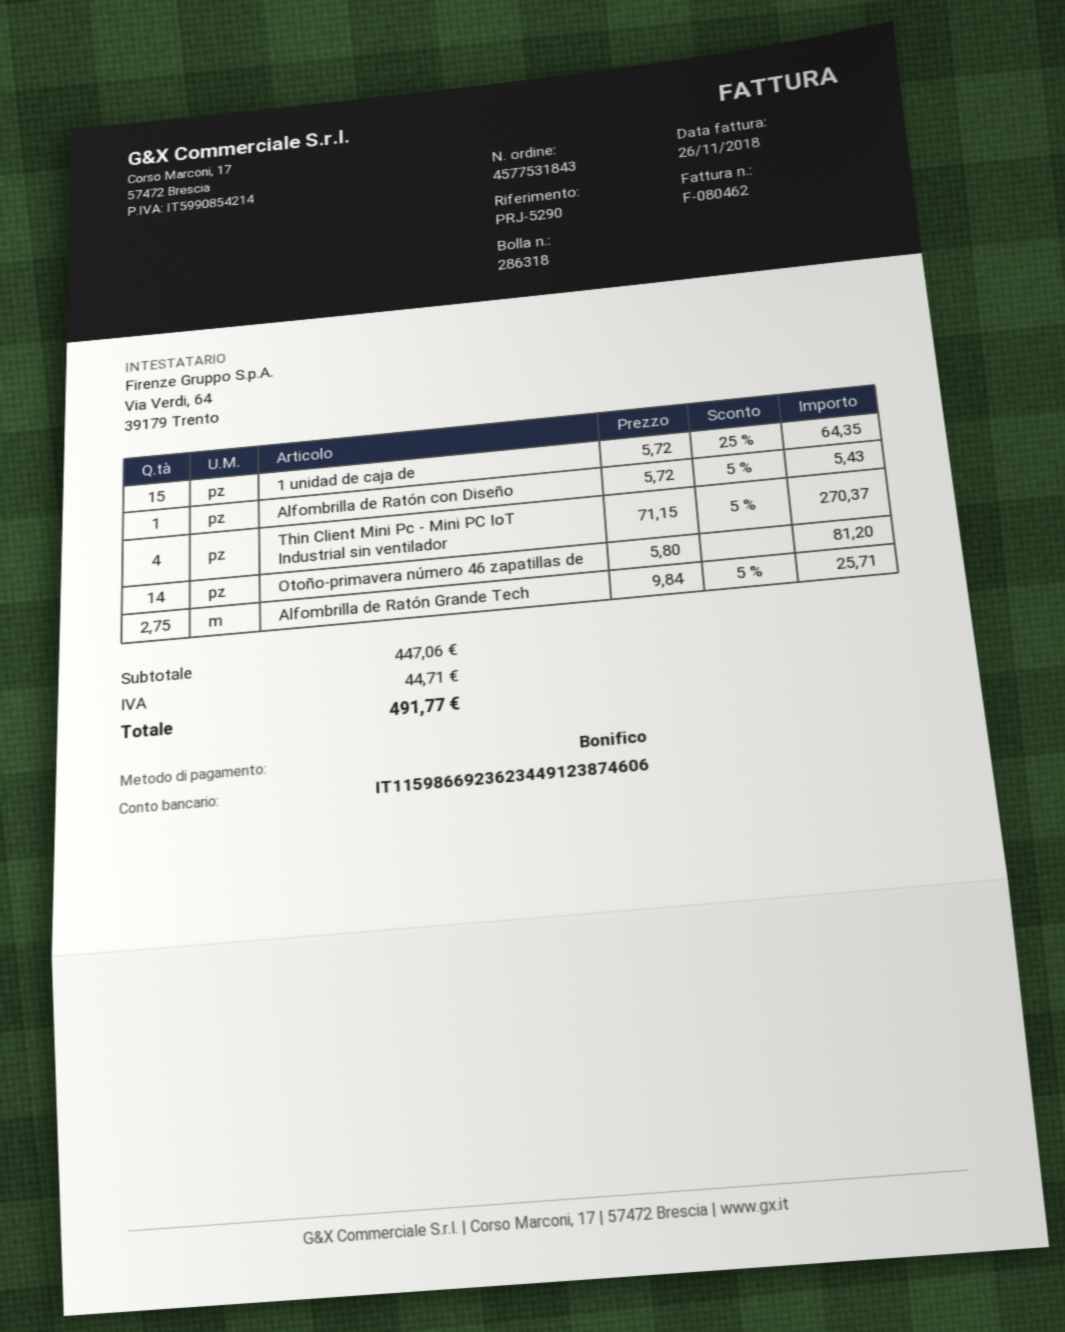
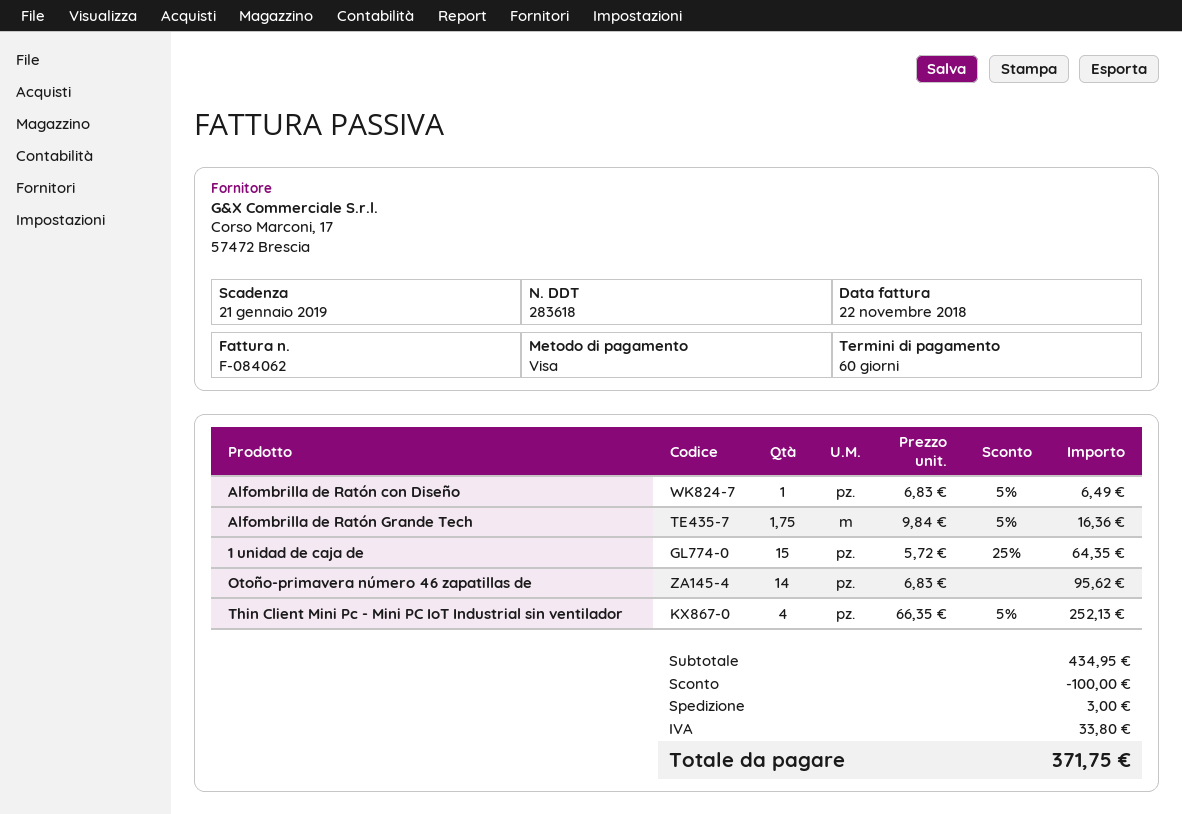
delivery note number: 286318 -> 283618
invoice number: F-080462 -> F-084062
invoice date: 2018-11-26 -> 2018-11-22
payment method: bank transfer -> Visa
Alfombrilla de Ratón con Diseño: 1 x 5.72 - 5% = 5.43 -> 1 x 6.83 - 5% = 6.49
Thin Client Mini Pc - Mini PC IoT Industrial sin ventilador: 4 x 71.15 - 5% = 270.37 -> 4 x 66.35 - 5% = 252.13
Otoño-primavera número 46 zapatillas de: 14 x 5.80 = 81.20 -> 14 x 6.83 = 95.62
Alfombrilla de Ratón Grande Tech: 2.75 x 9.84 - 5% = 25.71 -> 1.75 x 9.84 - 5% = 16.36
subtotal: 447.06 -> 434.95
discount: none -> 100.00
shipping: none -> 3.00
tax: 44.71 -> 33.80
total: 491.77 -> 371.75

